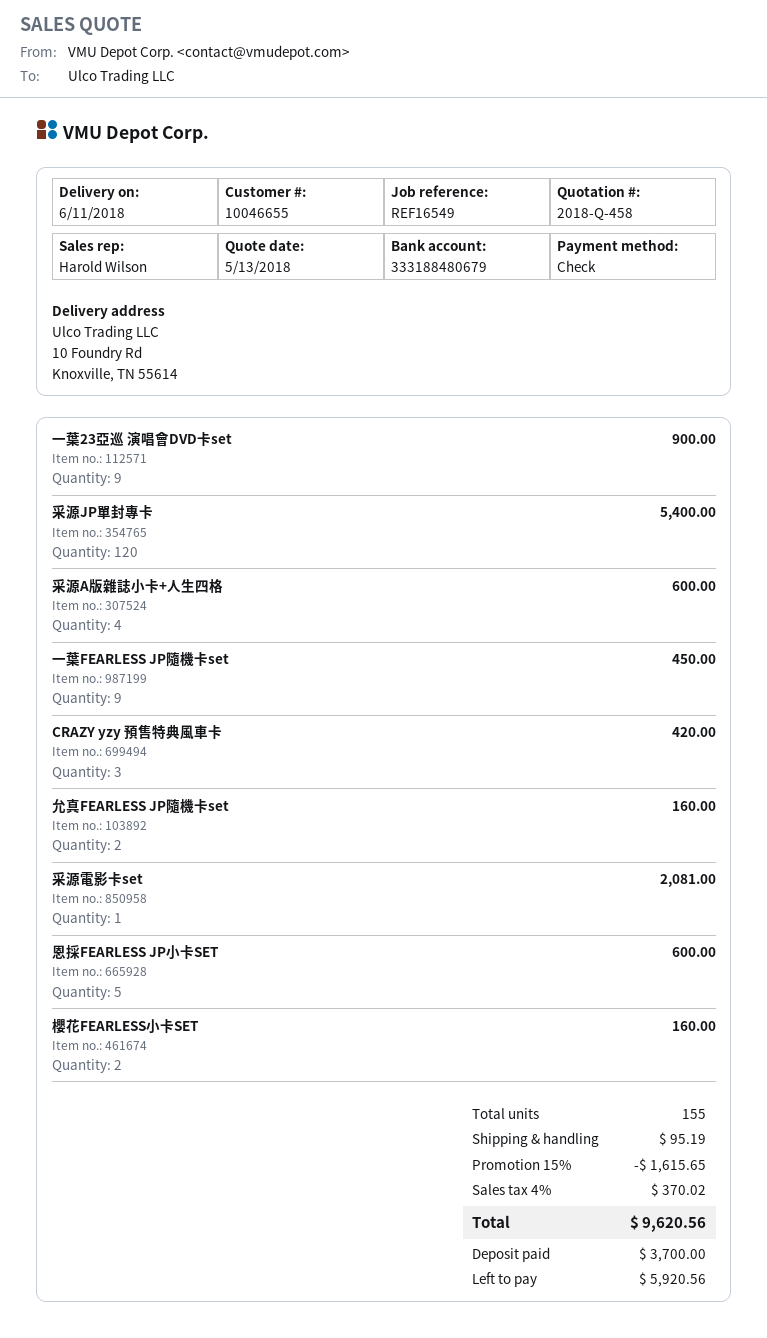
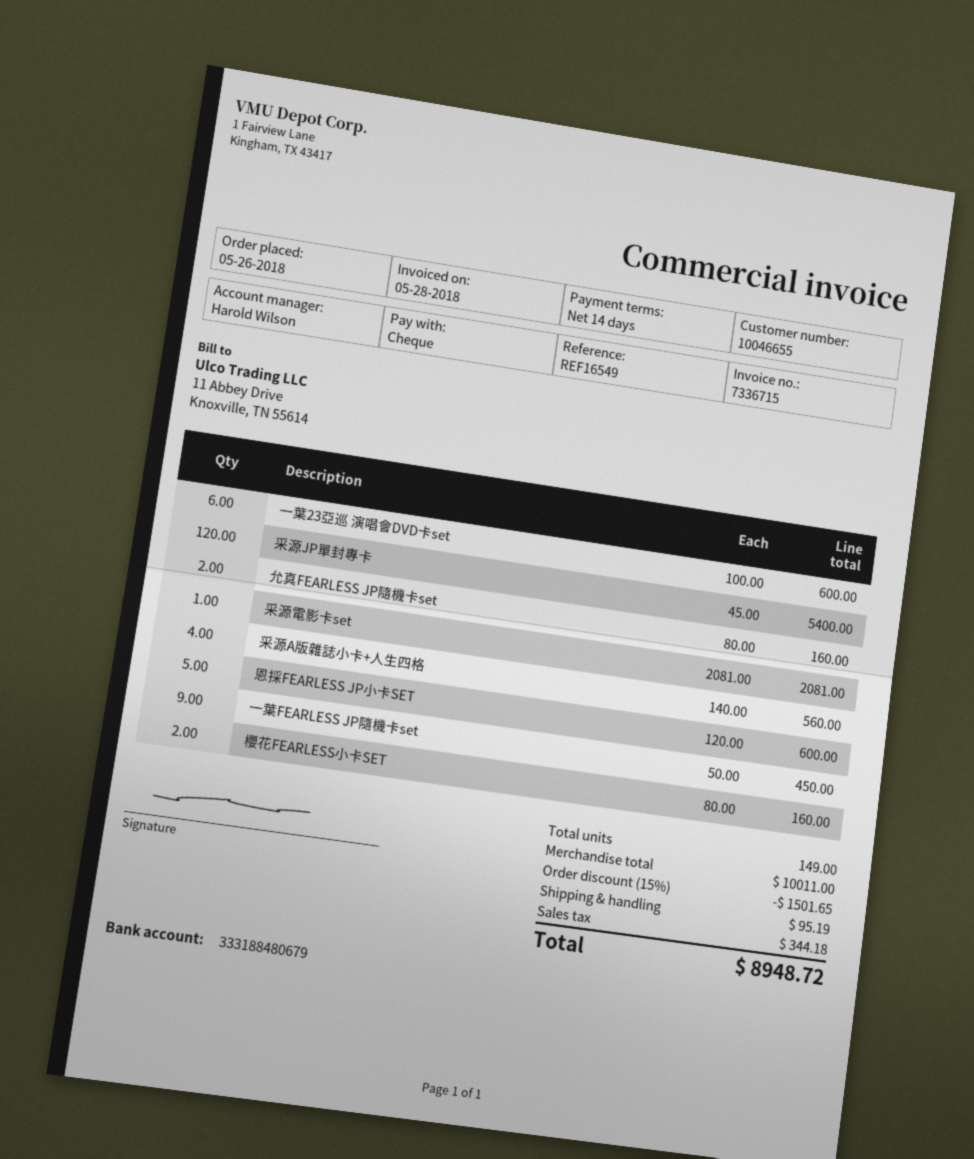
一葉23亞巡 演唱會DVD卡set: 9 for 900.00 -> 6 for 600.00
采源A版雜誌小卡+人生四格: 4 for 600.00 -> 4 for 560.00
CRAZY yzy 預售特典風車卡: 3 for 420.00 -> none
total quantity: 155 -> 149
discount: 15% = 1615.65 -> 15% = 1501.65
tax: 370.02 -> 344.18
total: 9620.56 -> 8948.72

